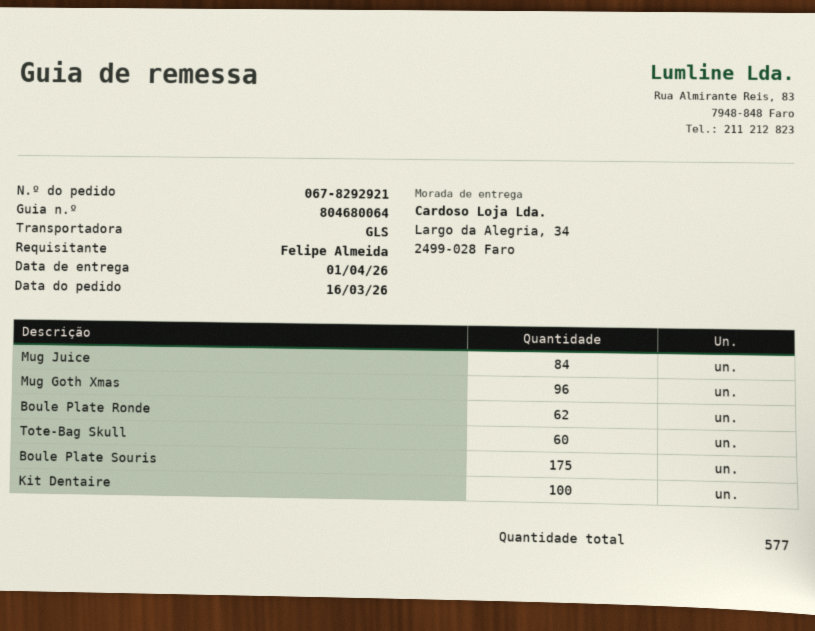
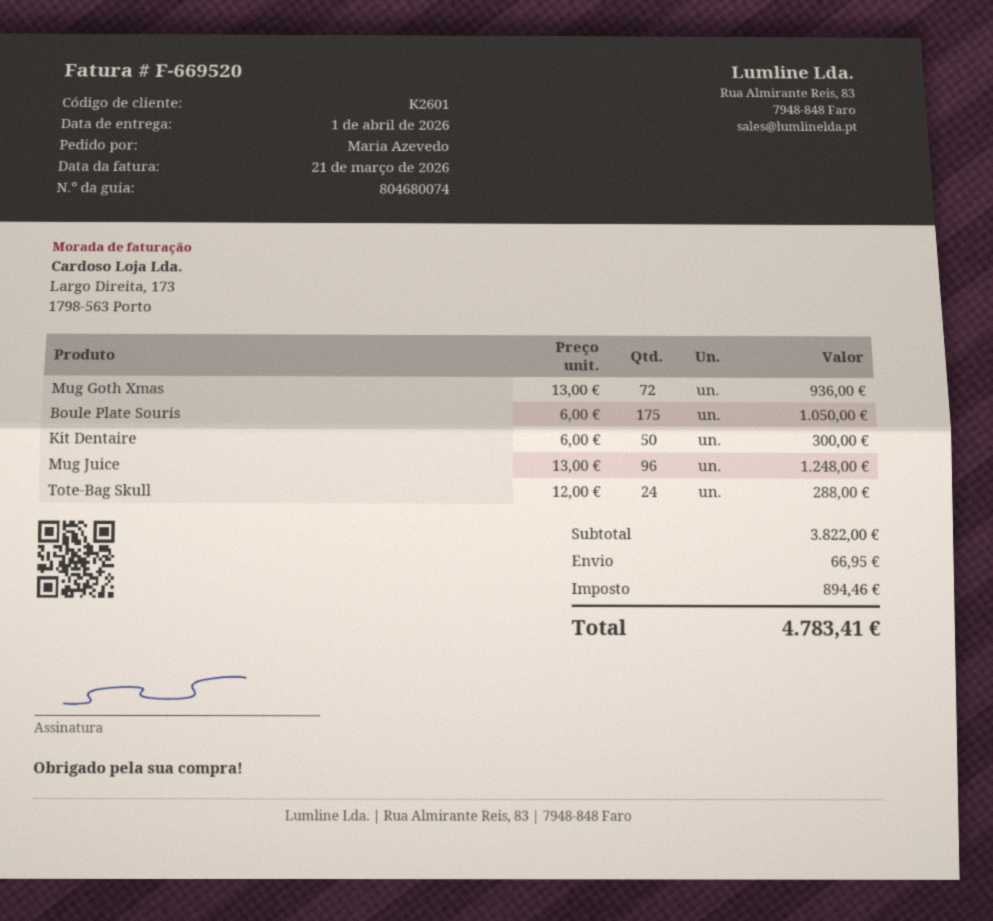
delivery note number: 804680064 -> 804680074
ordered by: Felipe Almeida -> Maria Azevedo
Mug Juice: 84 -> 96
Mug Goth Xmas: 96 -> 72
Boule Plate Ronde: 62 -> none
Tote-Bag Skull: 60 -> 24
Kit Dentaire: 100 -> 50

